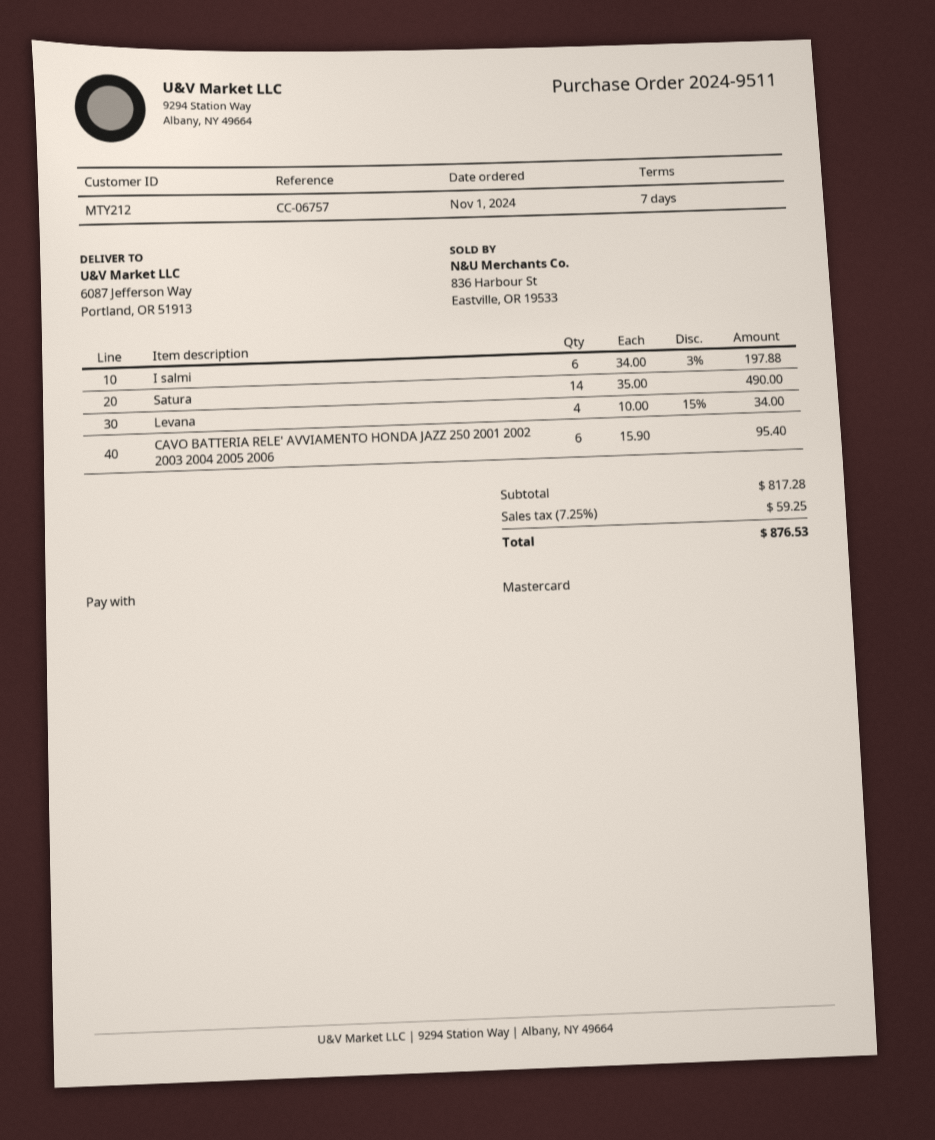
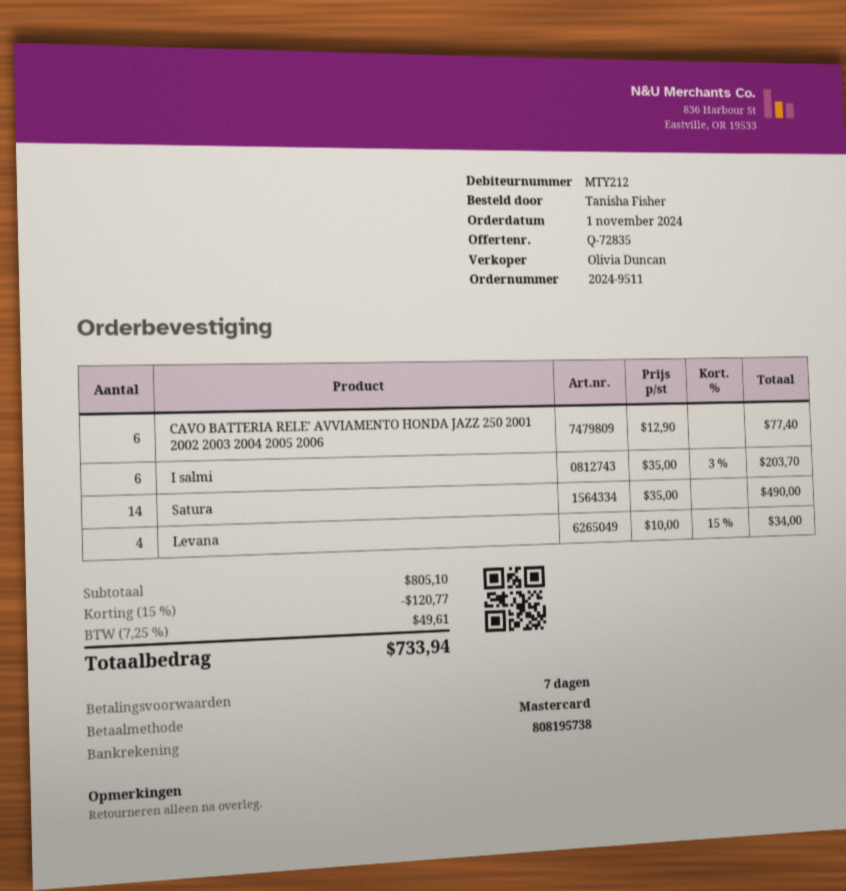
I salmi: 6 x 34.00 - 3% = 197.88 -> 6 x 35.00 - 3% = 203.70
CAVO BATTERIA RELE' AVVIAMENTO HONDA JAZZ 250 2001 2002 2003 2004 2005 2006: 6 x 15.90 = 95.40 -> 6 x 12.90 = 77.40
subtotal: 817.28 -> 805.10
discount: none -> 15% = 120.77
tax: 7.25% = 59.25 -> 7.25% = 49.61
total: 876.53 -> 733.94

